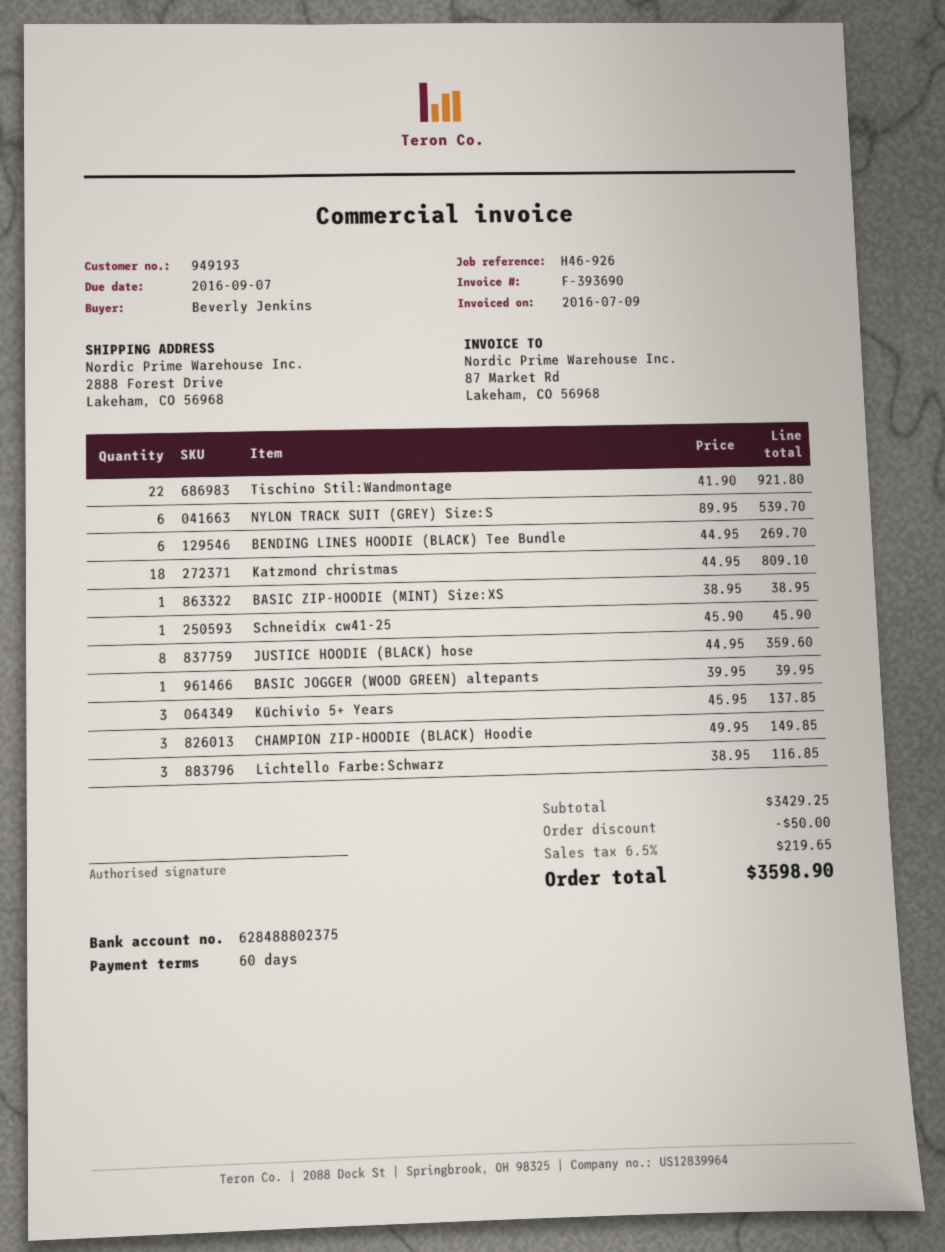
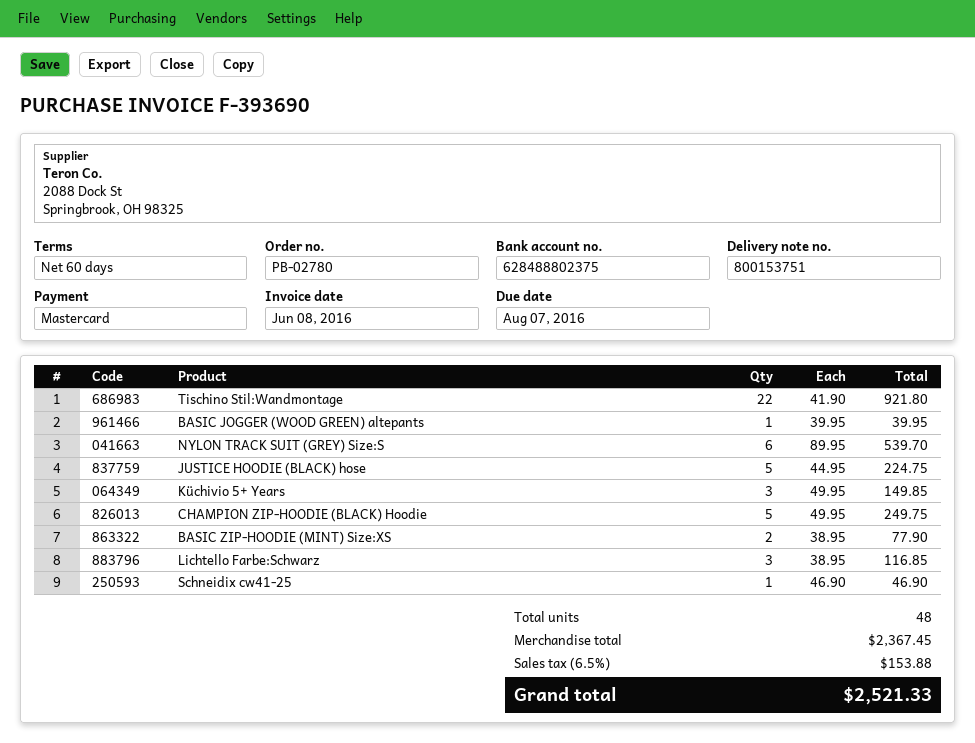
invoice date: 2016-07-09 -> 2016-06-08
due date: 2016-09-07 -> 2016-08-07
BENDING LINES HOODIE (BLACK) Tee Bundle: 6 x 44.95 = 269.70 -> none
Katzmond christmas: 18 x 44.95 = 809.10 -> none
BASIC ZIP-HOODIE (MINT) Size:XS: 1 x 38.95 = 38.95 -> 2 x 38.95 = 77.90
Schneidix cw41-25: 1 x 45.90 = 45.90 -> 1 x 46.90 = 46.90
JUSTICE HOODIE (BLACK) hose: 8 x 44.95 = 359.60 -> 5 x 44.95 = 224.75
Küchivio 5+ Years: 3 x 45.95 = 137.85 -> 3 x 49.95 = 149.85
CHAMPION ZIP-HOODIE (BLACK) Hoodie: 3 x 49.95 = 149.85 -> 5 x 49.95 = 249.75
subtotal: 3429.25 -> 2367.45
discount: 50.00 -> none
tax: 6.5% = 219.65 -> 6.5% = 153.88
total: 3598.90 -> 2521.33

